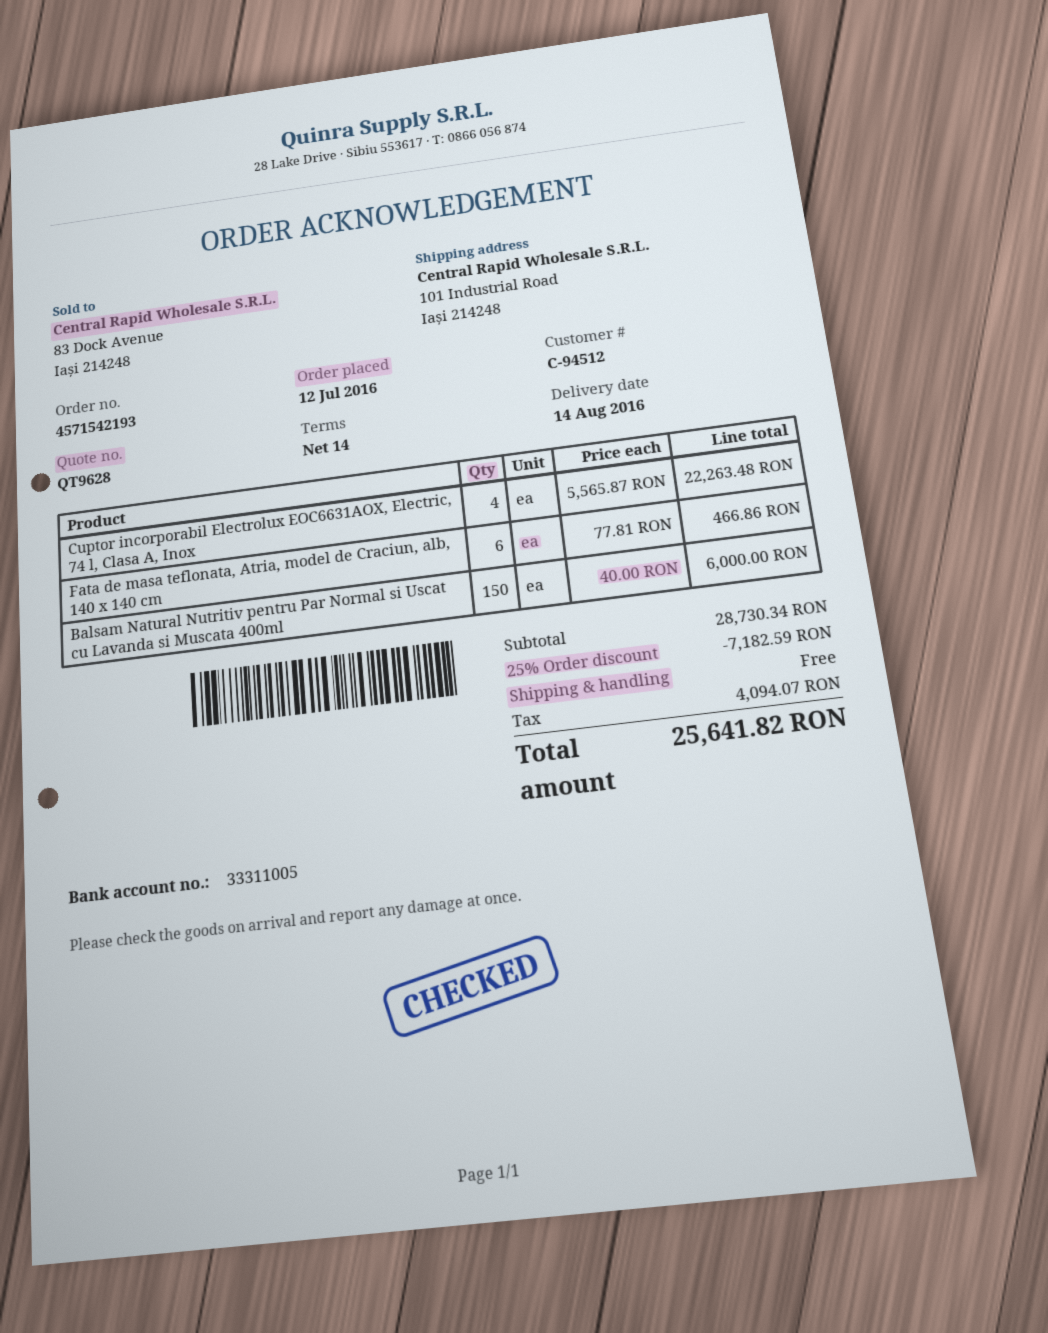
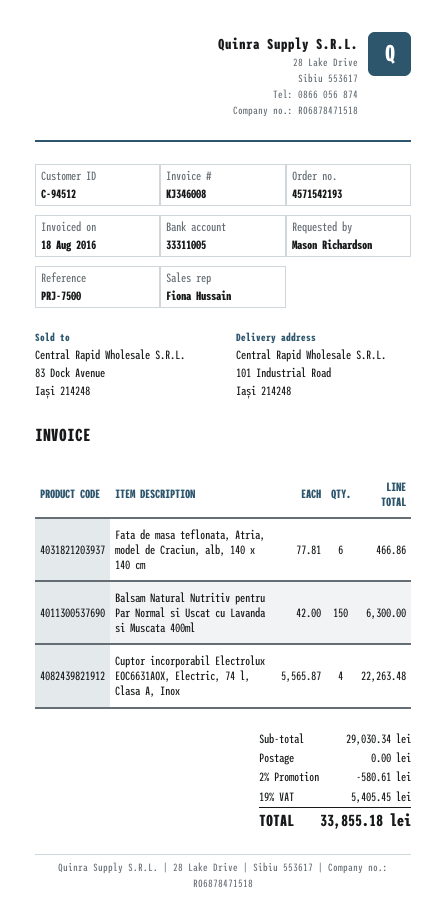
Balsam Natural Nutritiv pentru Par Normal si Uscat cu Lavanda si Muscata 400ml: 150 x 40.00 = 6000.00 -> 150 x 42.00 = 6300.00
subtotal: 28730.34 -> 29030.34
discount: 25% = 7182.59 -> 2% = 580.61
tax: 4094.07 -> 5405.45
total: 25641.82 -> 33855.18

